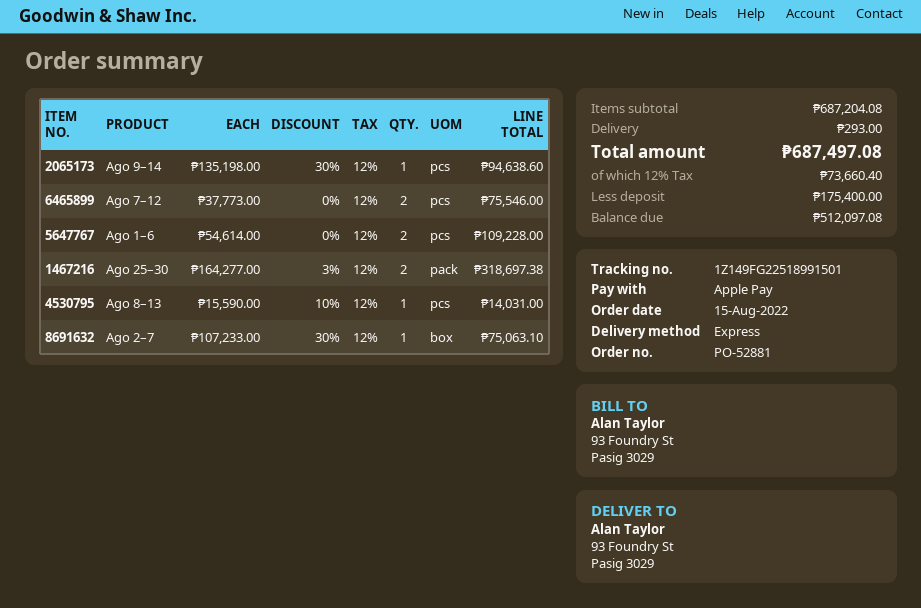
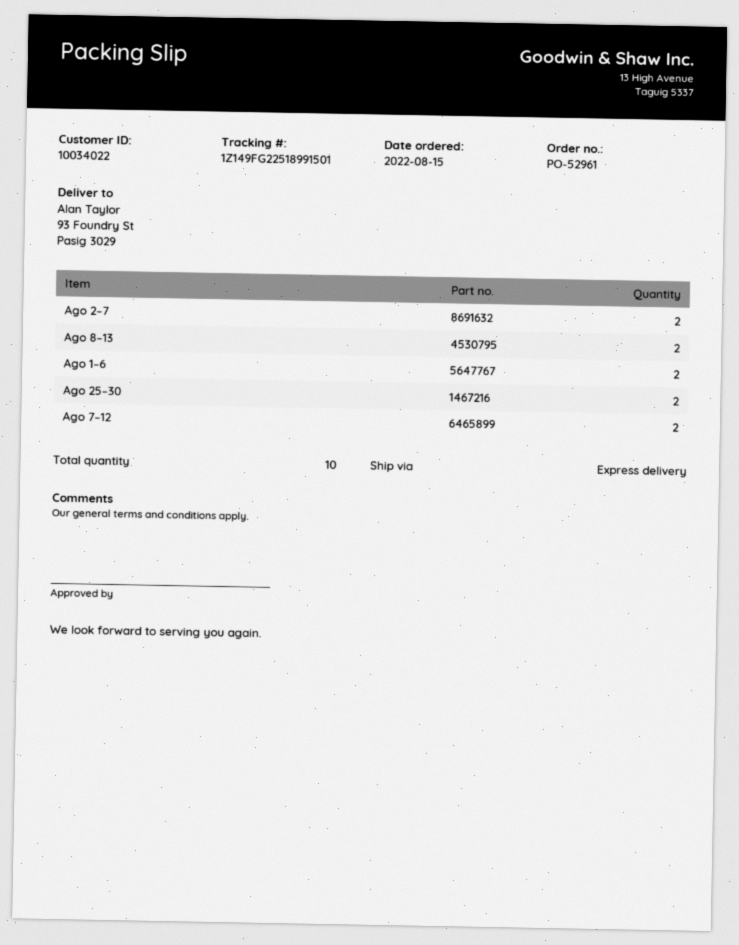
order number: PO-52881 -> PO-52961
Ago 9–14: 1 -> none
Ago 8–13: 1 -> 2
Ago 2–7: 1 -> 2

